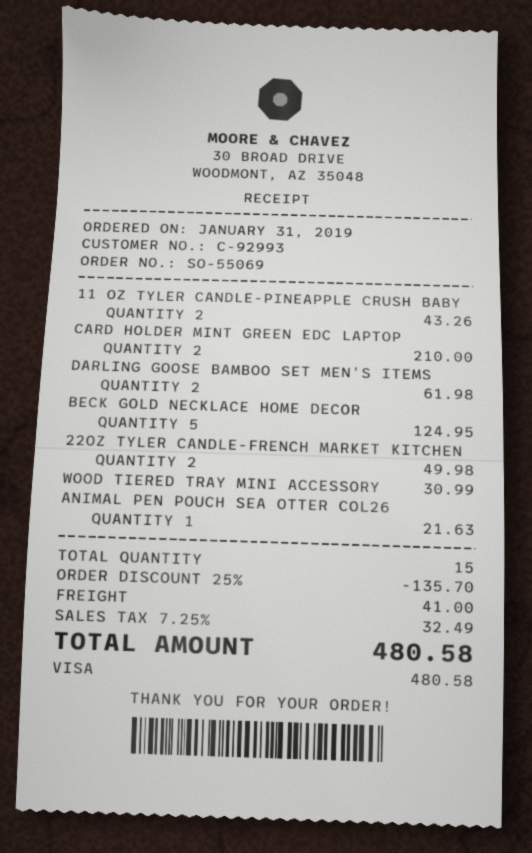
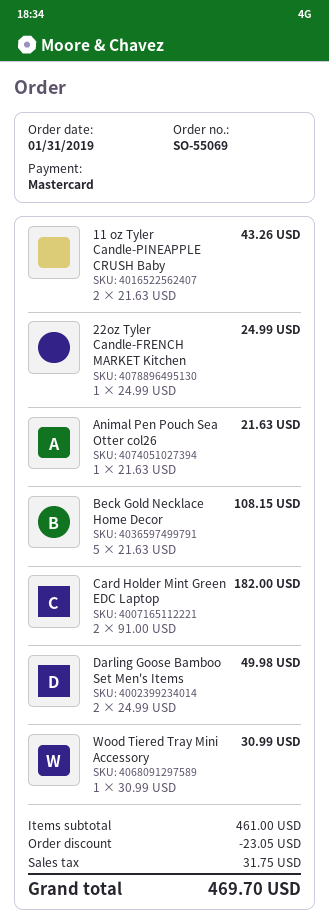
payment method: Visa -> Mastercard
CARD HOLDER MINT GREEN EDC LAPTOP: 2 for 210.00 -> 2 for 182.00
DARLING GOOSE BAMBOO SET MEN'S ITEMS: 2 for 61.98 -> 2 for 49.98
BECK GOLD NECKLACE HOME DECOR: 5 for 124.95 -> 5 for 108.15
22OZ TYLER CANDLE-FRENCH MARKET KITCHEN: 2 for 49.98 -> 1 for 24.99
discount: 135.70 -> 23.05
shipping: 41.00 -> none
tax: 32.49 -> 31.75
total: 480.58 -> 469.70

